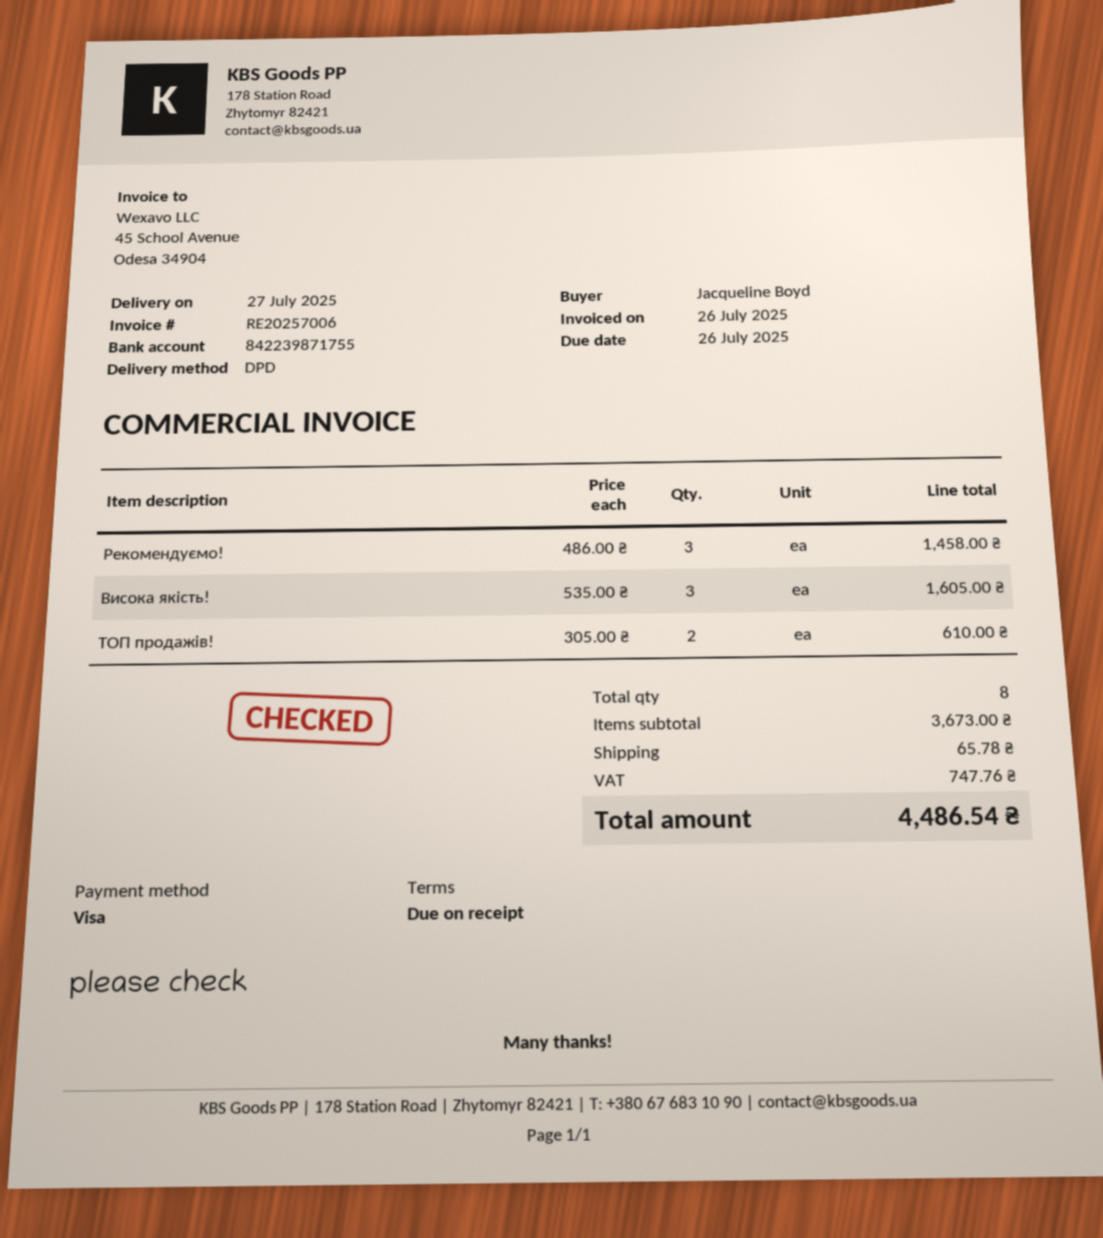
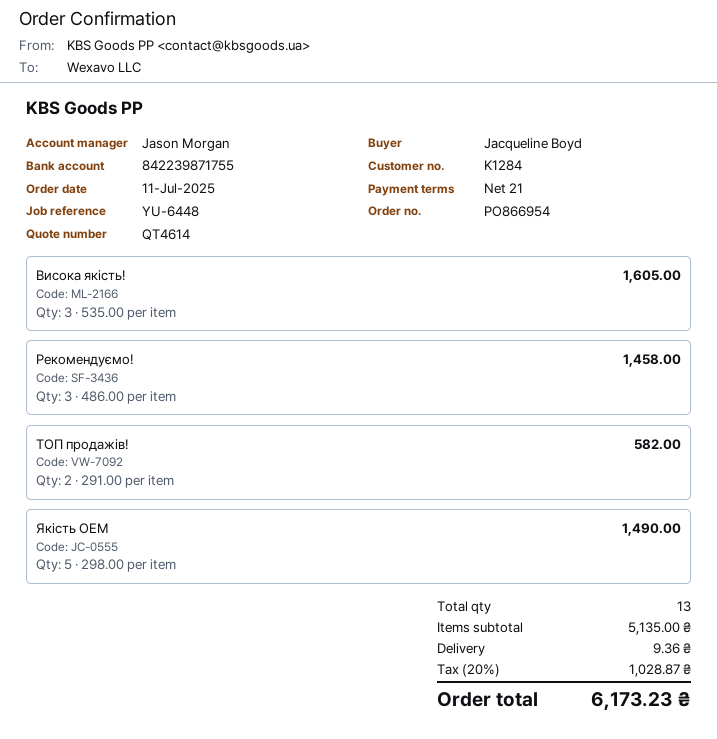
payment terms: on receipt -> 21 days
ТОП продажів!: 2 x 305.00 = 610.00 -> 2 x 291.00 = 582.00
Якість OEM: none -> 5 x 298.00 = 1490.00
total quantity: 8 -> 13
subtotal: 3673.00 -> 5135.00
shipping: 65.78 -> 9.36
tax: 747.76 -> 1028.87
total: 4486.54 -> 6173.23

